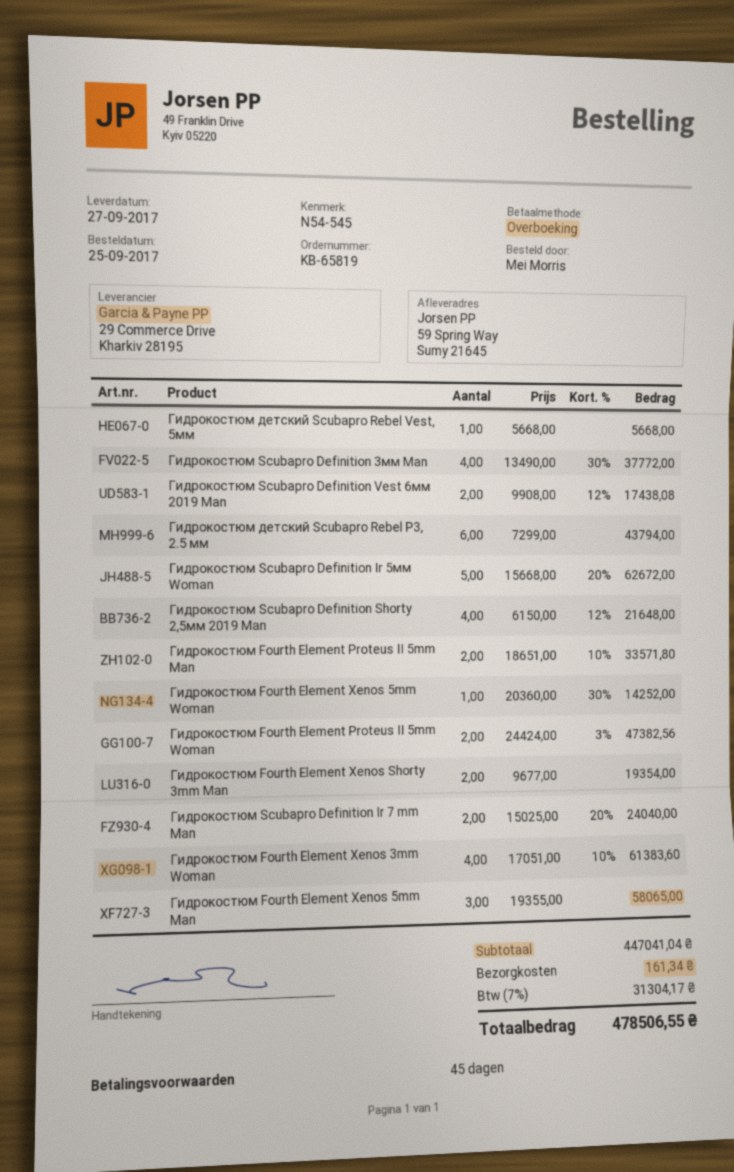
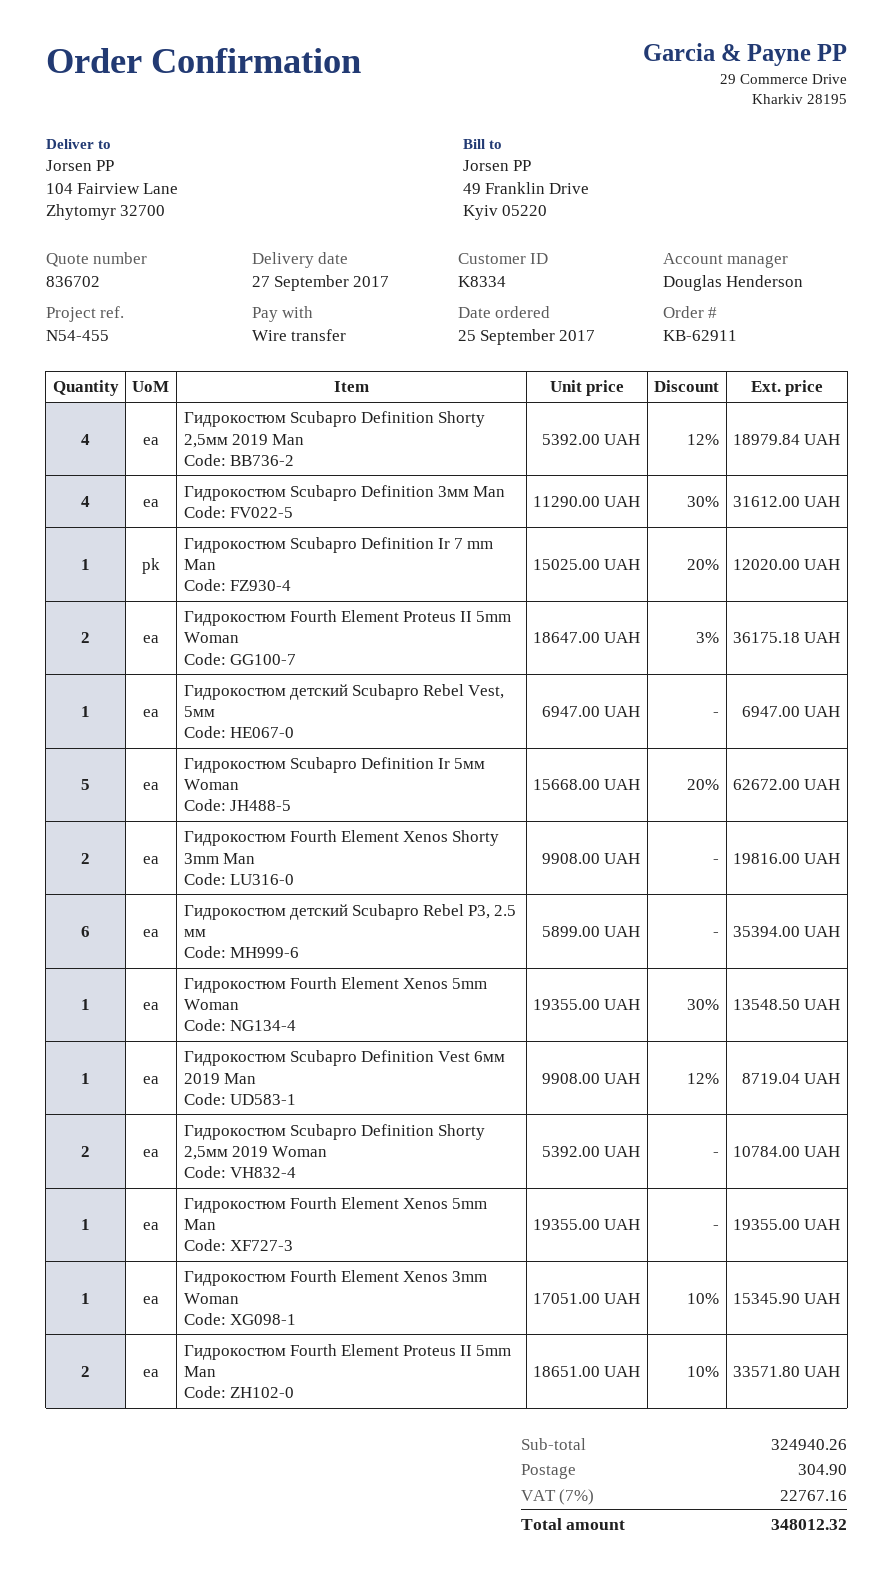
order number: KB-65819 -> KB-62911
reference: N54-545 -> N54-455
ship to: 59 Spring Way, Sumy 21645 -> 104 Fairview Lane, Zhytomyr 32700
Гидрокостюм детский Scubapro Rebel Vest, 5мм: 1 x 5668.00 = 5668.00 -> 1 x 6947.00 = 6947.00
Гидрокостюм Scubapro Definition 3мм Man: 4 x 13490.00 - 30% = 37772.00 -> 4 x 11290.00 - 30% = 31612.00
Гидрокостюм Scubapro Definition Vest 6мм 2019 Man: 2 x 9908.00 - 12% = 17438.08 -> 1 x 9908.00 - 12% = 8719.04
Гидрокостюм детский Scubapro Rebel P3, 2.5 мм: 6 x 7299.00 = 43794.00 -> 6 x 5899.00 = 35394.00
Гидрокостюм Scubapro Definition Shorty 2,5мм 2019 Man: 4 x 6150.00 - 12% = 21648.00 -> 4 x 5392.00 - 12% = 18979.84
Гидрокостюм Fourth Element Xenos 5mm Woman: 1 x 20360.00 - 30% = 14252.00 -> 1 x 19355.00 - 30% = 13548.50
Гидрокостюм Fourth Element Proteus II 5mm Woman: 2 x 24424.00 - 3% = 47382.56 -> 2 x 18647.00 - 3% = 36175.18
Гидрокостюм Fourth Element Xenos Shorty 3mm Man: 2 x 9677.00 = 19354.00 -> 2 x 9908.00 = 19816.00
Гидрокостюм Scubapro Definition Ir 7 mm Man: 2 x 15025.00 - 20% = 24040.00 -> 1 x 15025.00 - 20% = 12020.00
Гидрокостюм Fourth Element Xenos 3mm Woman: 4 x 17051.00 - 10% = 61383.60 -> 1 x 17051.00 - 10% = 15345.90
Гидрокостюм Fourth Element Xenos 5mm Man: 3 x 19355.00 = 58065.00 -> 1 x 19355.00 = 19355.00
Гидрокостюм Scubapro Definition Shorty 2,5мм 2019 Woman: none -> 2 x 5392.00 = 10784.00
subtotal: 447041.04 -> 324940.26
shipping: 161.34 -> 304.90
tax: 7% = 31304.17 -> 7% = 22767.16
total: 478506.55 -> 348012.32

